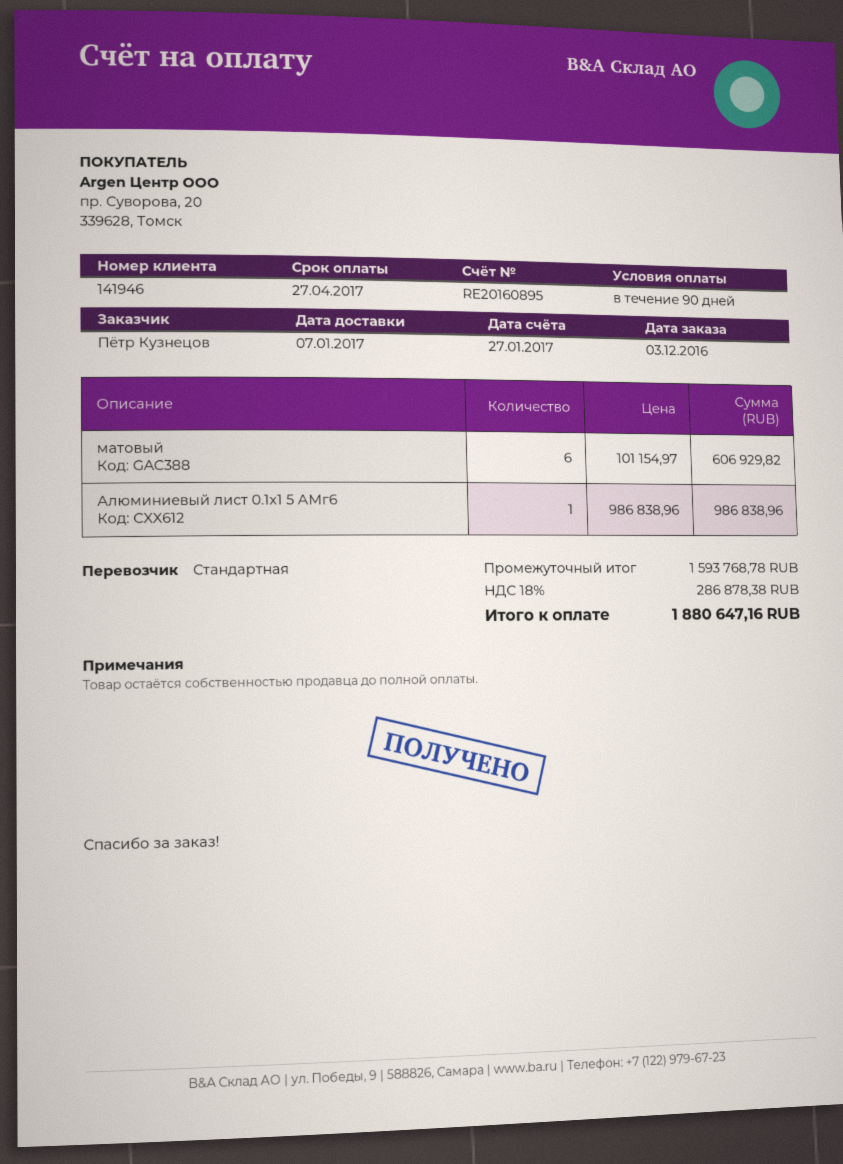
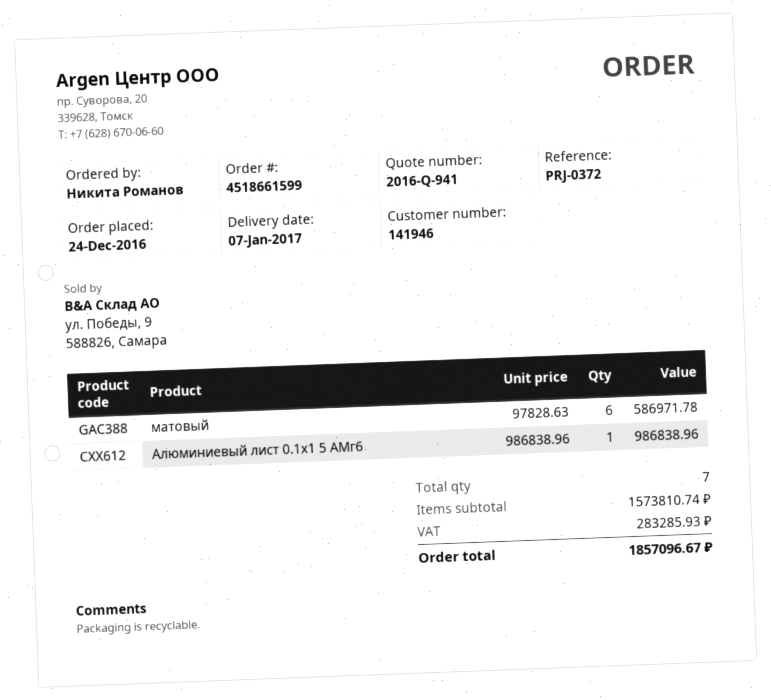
order date: 2016-12-03 -> 2016-12-24
ordered by: Пётр Кузнецов -> Никита Романов
матовый: 6 x 101154.97 = 606929.82 -> 6 x 97828.63 = 586971.78
subtotal: 1593768.78 -> 1573810.74
tax: 286878.38 -> 283285.93
total: 1880647.16 -> 1857096.67

